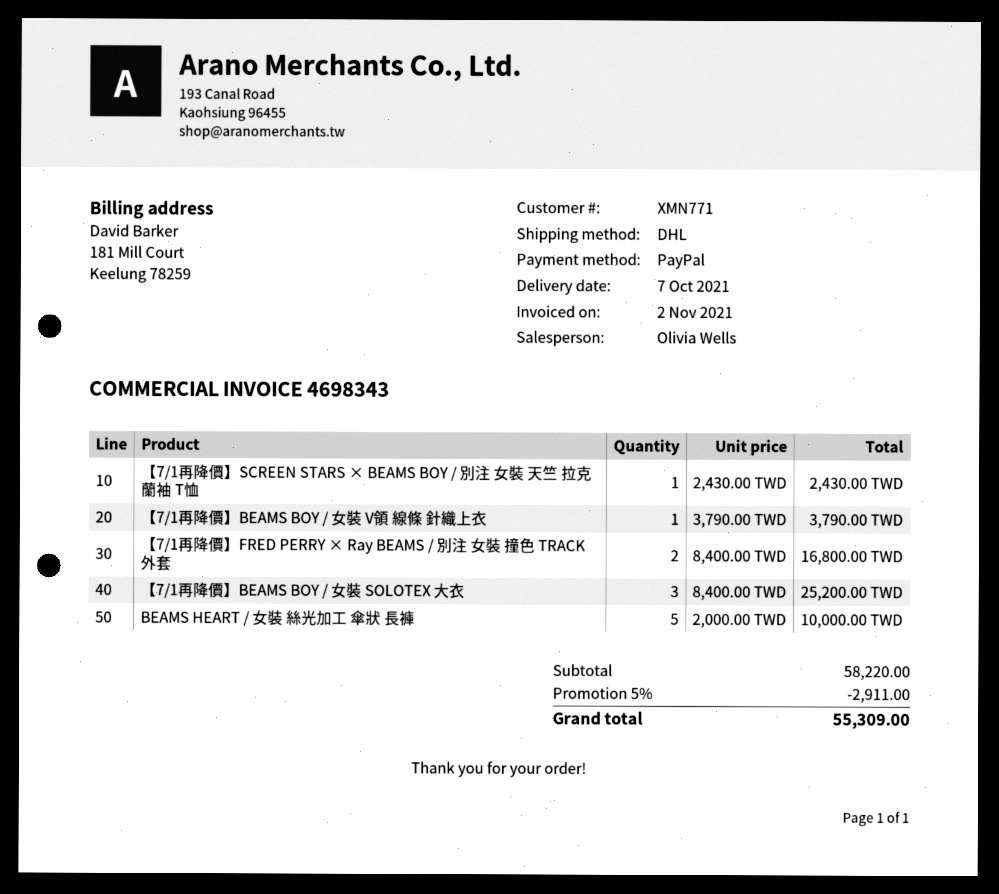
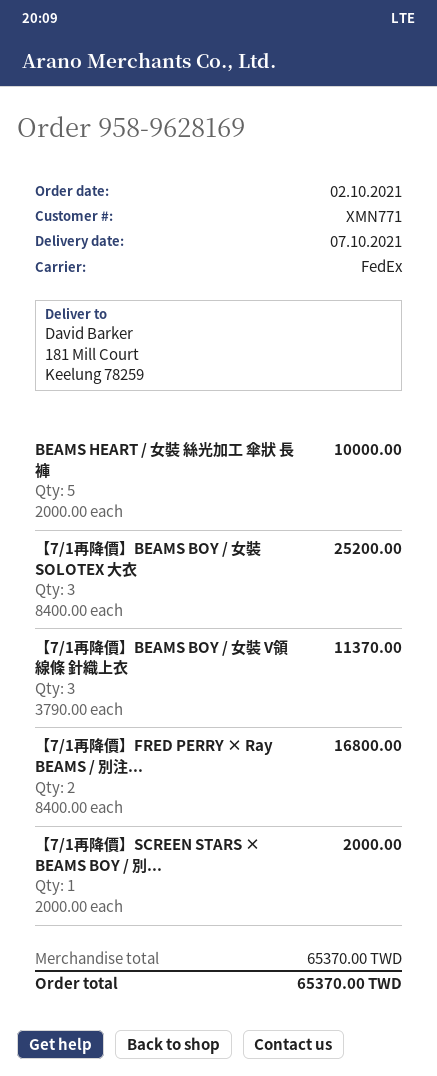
shipping method: DHL -> FedEx
【7/1再降價】SCREEN STARS × BEAMS BOY / 別注 女裝 天竺 拉克蘭袖 T恤: 1 x 2430.00 = 2430.00 -> 1 x 2000.00 = 2000.00
【7/1再降價】BEAMS BOY / 女裝 V領 線條 針織上衣: 1 x 3790.00 = 3790.00 -> 3 x 3790.00 = 11370.00
subtotal: 58220.00 -> 65370.00
discount: 5% = 2911.00 -> none
total: 55309.00 -> 65370.00

